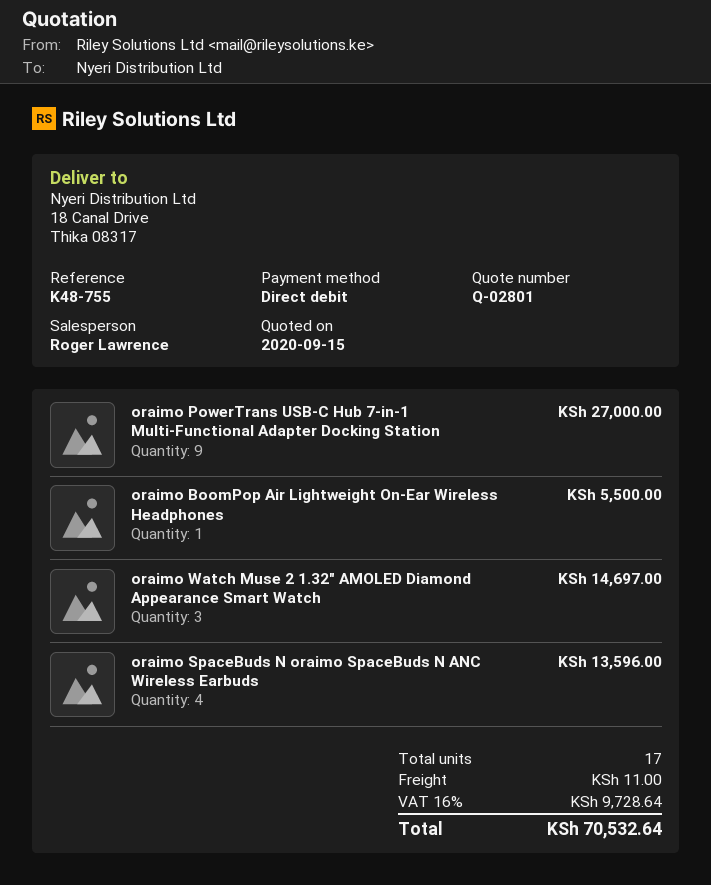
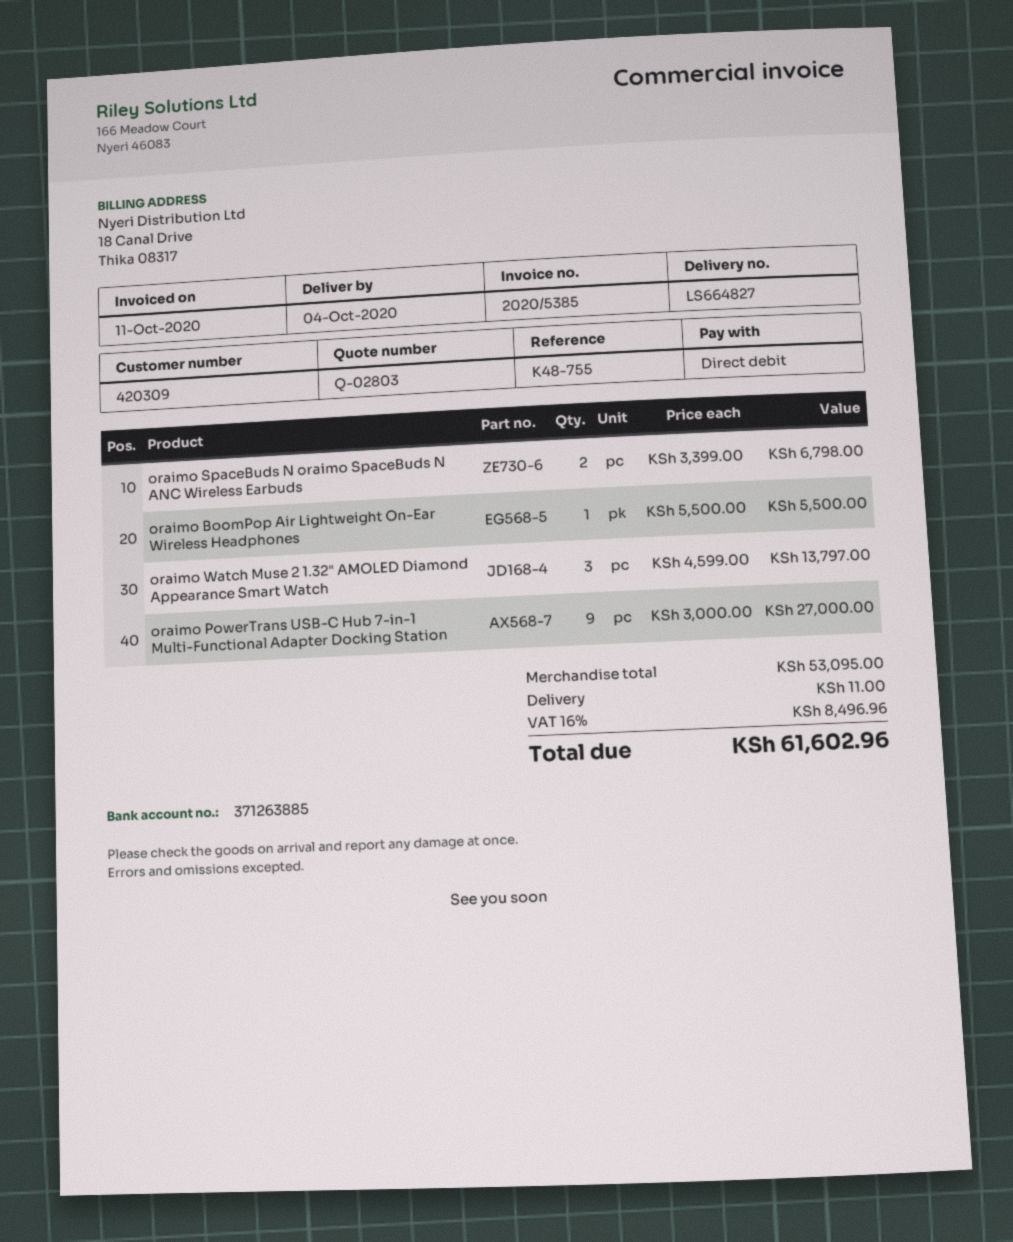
quote number: Q-02801 -> Q-02803
oraimo Watch Muse 2 1.32" AMOLED Diamond Appearance Smart Watch: 3 for 14697.00 -> 3 for 13797.00
oraimo SpaceBuds N oraimo SpaceBuds N ANC Wireless Earbuds: 4 for 13596.00 -> 2 for 6798.00
tax: 16% = 9728.64 -> 16% = 8496.96
total: 70532.64 -> 61602.96

